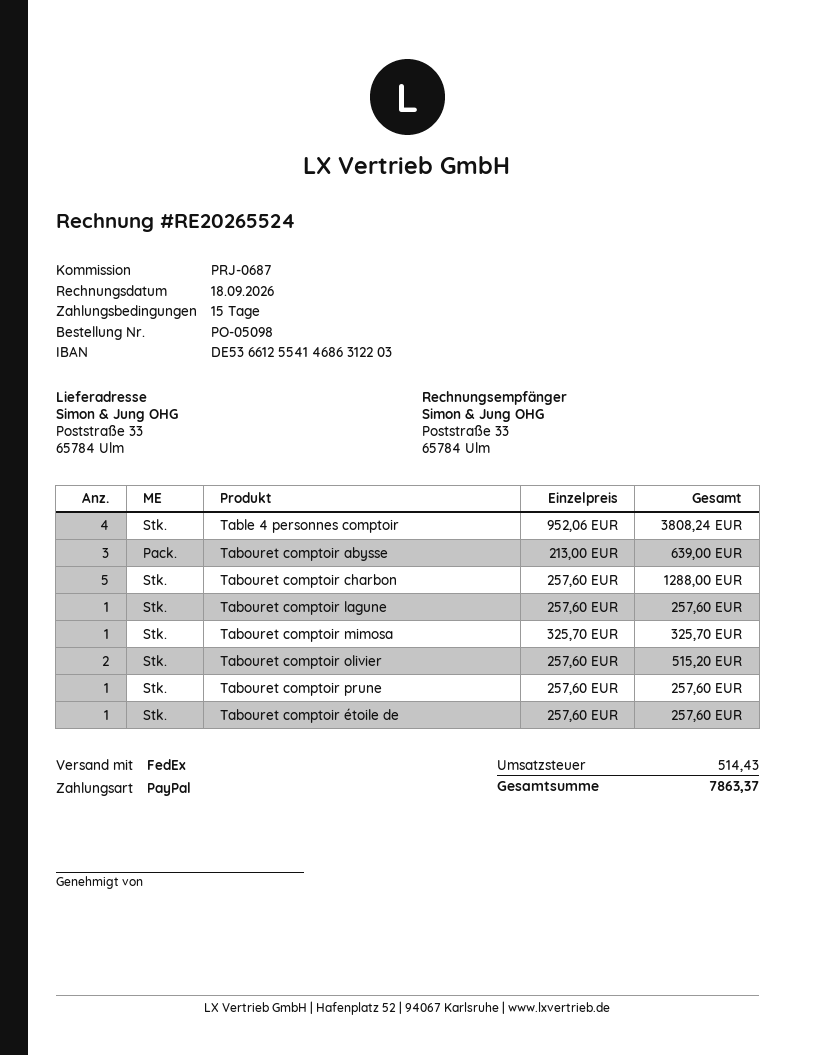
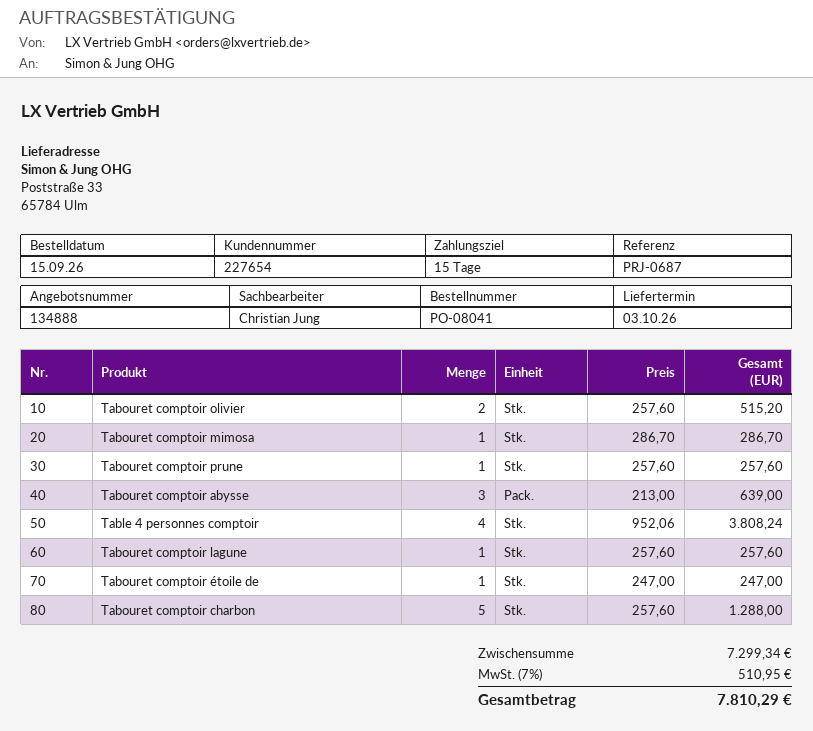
order number: PO-05098 -> PO-08041
Tabouret comptoir mimosa: 1 x 325.70 = 325.70 -> 1 x 286.70 = 286.70
Tabouret comptoir étoile de: 1 x 257.60 = 257.60 -> 1 x 247.00 = 247.00
tax: 514.43 -> 510.95
total: 7863.37 -> 7810.29

